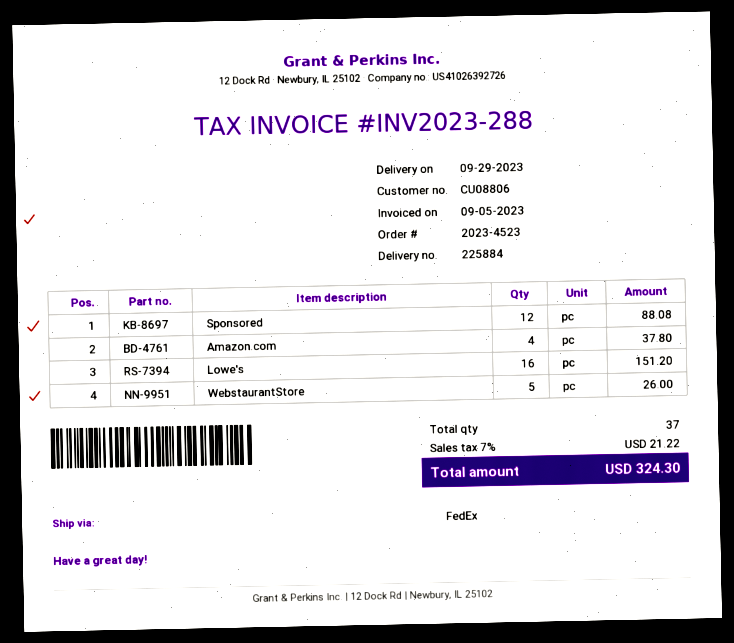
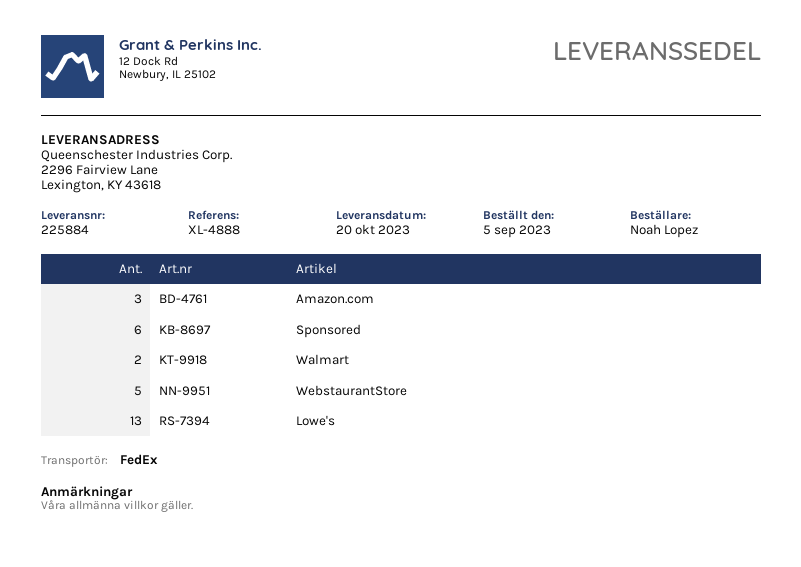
delivery date: 2023-09-29 -> 2023-10-20
Sponsored: 12 -> 6
Amazon.com: 4 -> 3
Lowe's: 16 -> 13
Walmart: none -> 2

